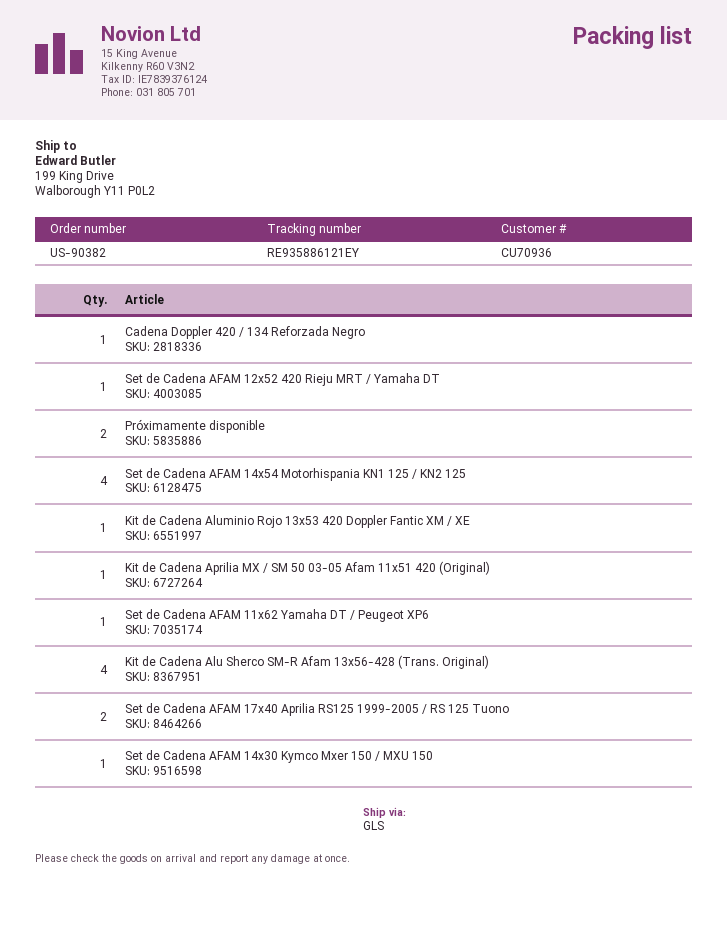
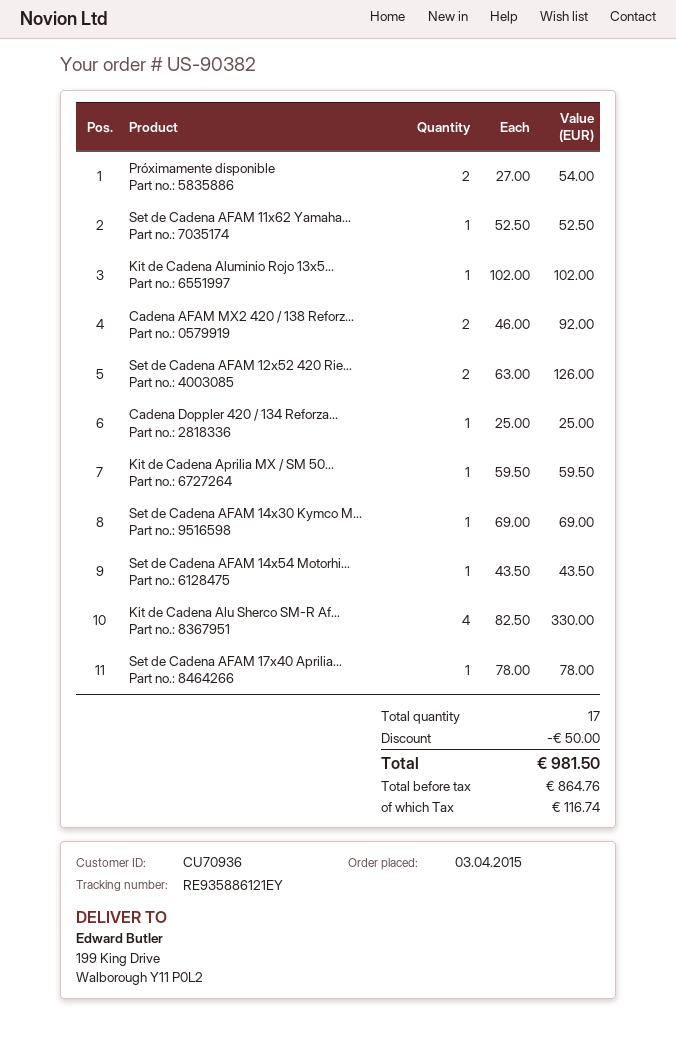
Set de Cadena AFAM 12x52 420 Rieju MRT / Yamaha DT: 1 -> 2
Set de Cadena AFAM 14x54 Motorhispania KN1 125 / KN2 125: 4 -> 1
Set de Cadena AFAM 17x40 Aprilia RS125 1999-2005 / RS 125 Tuono: 2 -> 1
Cadena AFAM MX2 420 / 138 Reforz...: none -> 2

